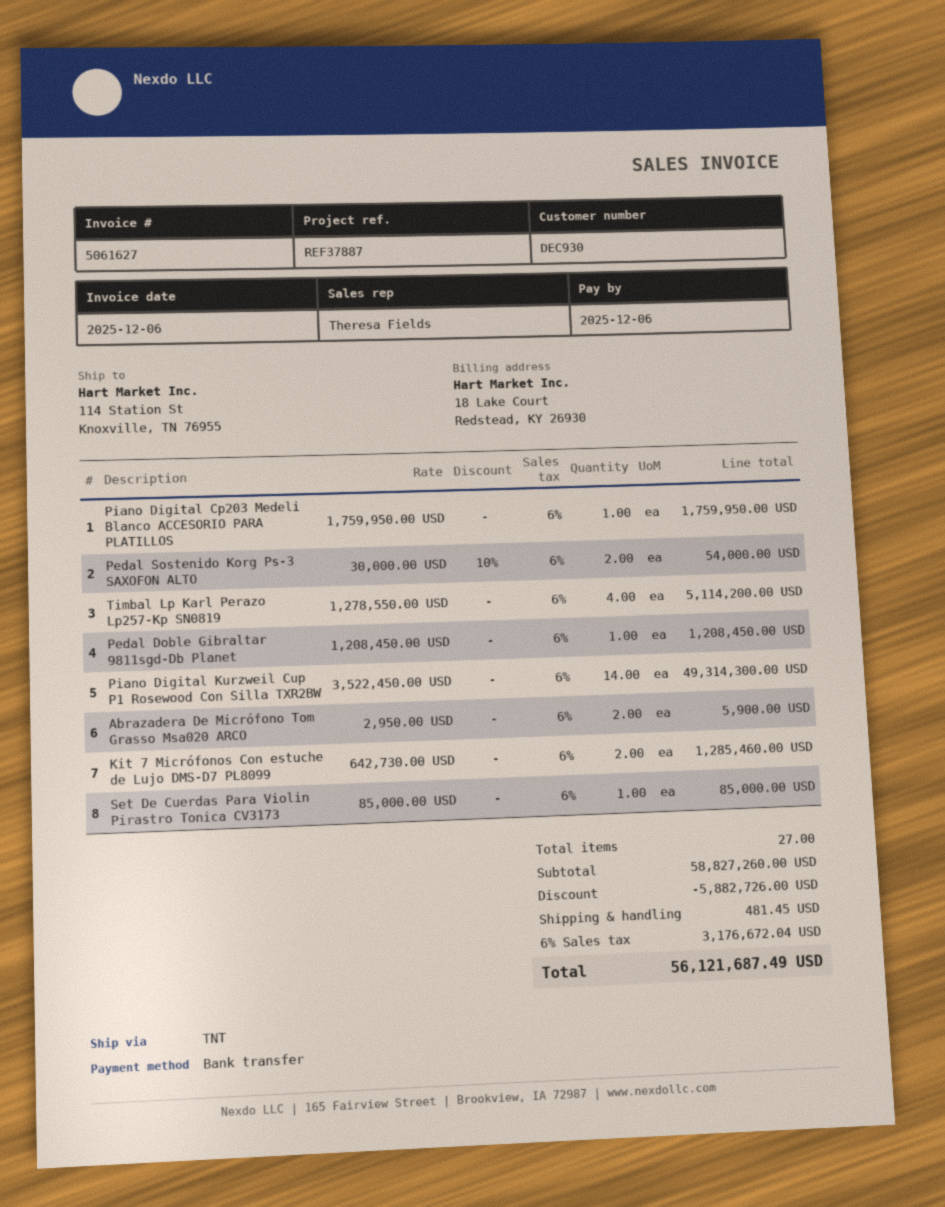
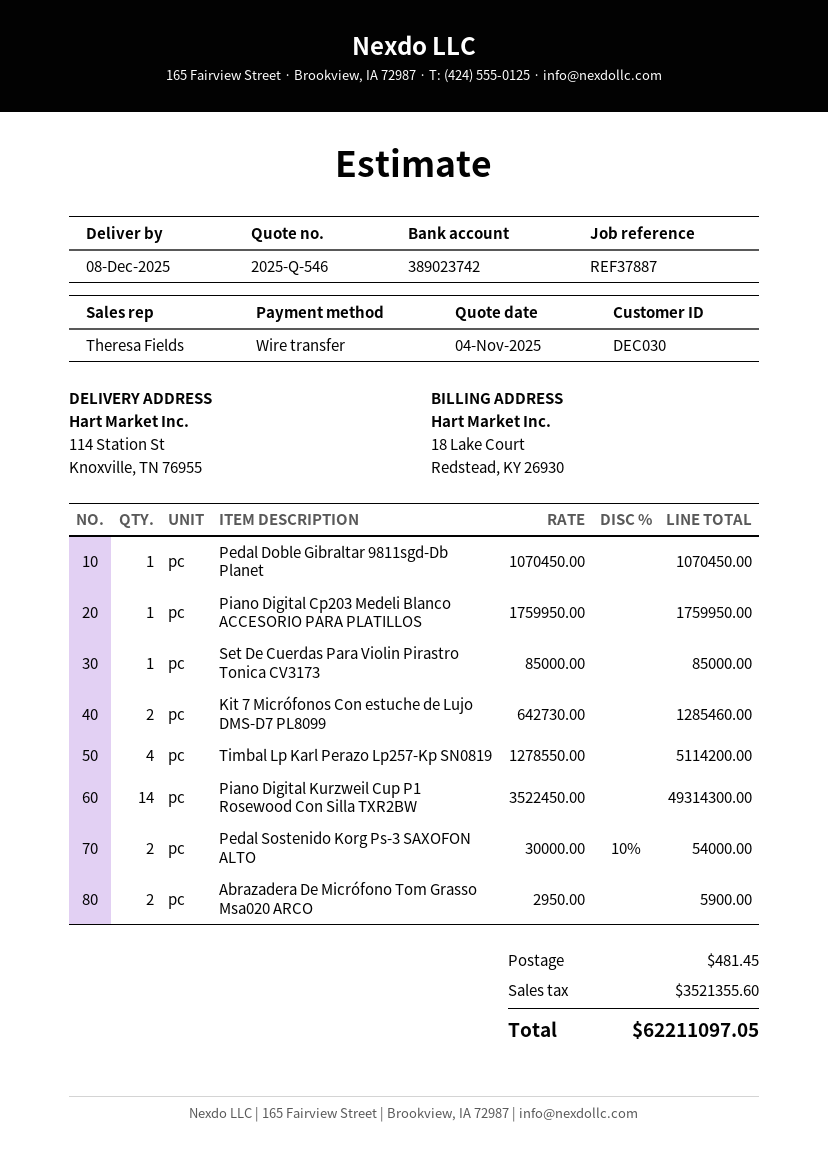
customer number: DEC930 -> DEC030
Pedal Doble Gibraltar 9811sgd-Db Planet: 1 x 1208450.00 = 1208450.00 -> 1 x 1070450.00 = 1070450.00
discount: 5882726.00 -> none
tax: 3176672.04 -> 3521355.60
total: 56121687.49 -> 62211097.05

